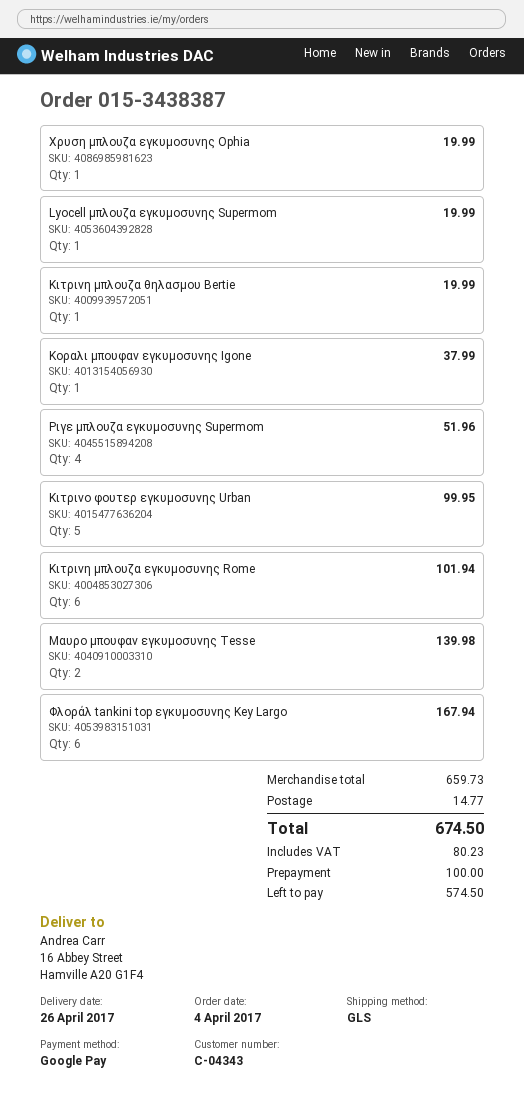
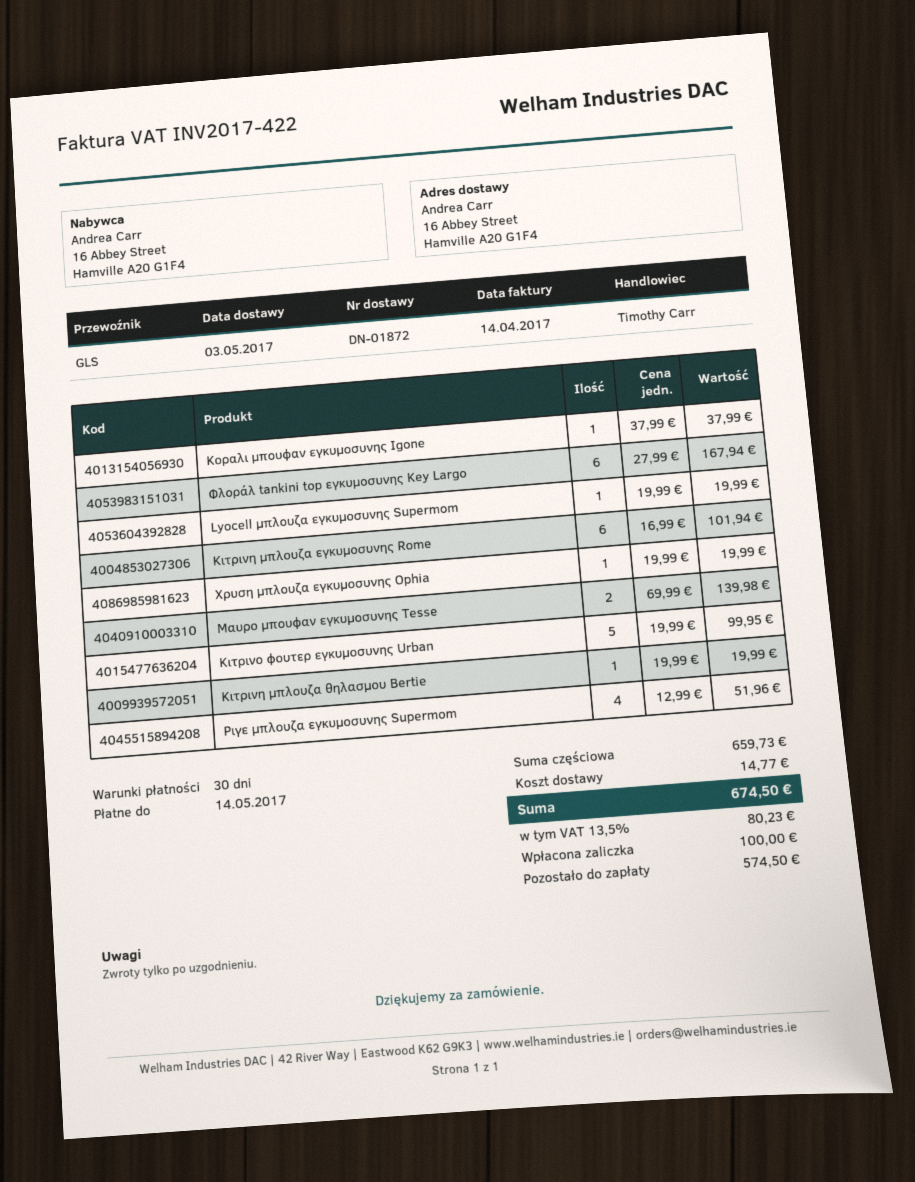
delivery date: 2017-04-26 -> 2017-05-03

